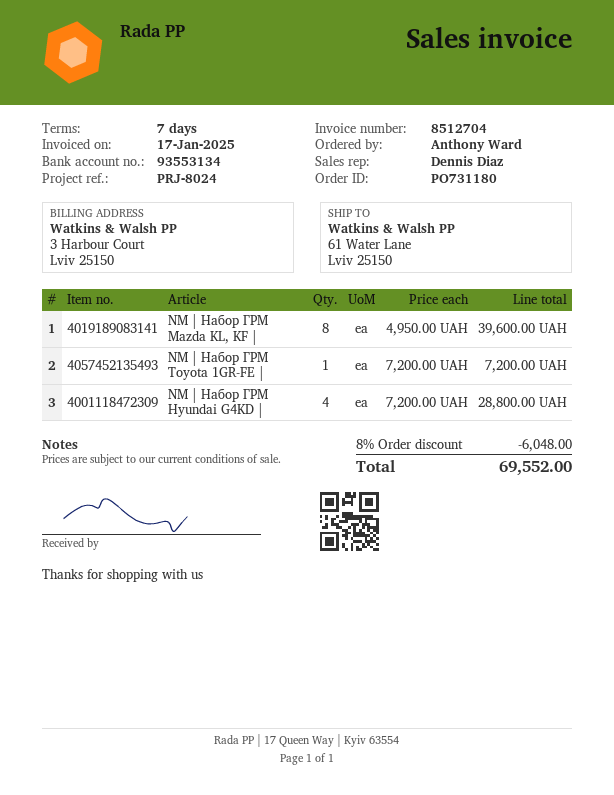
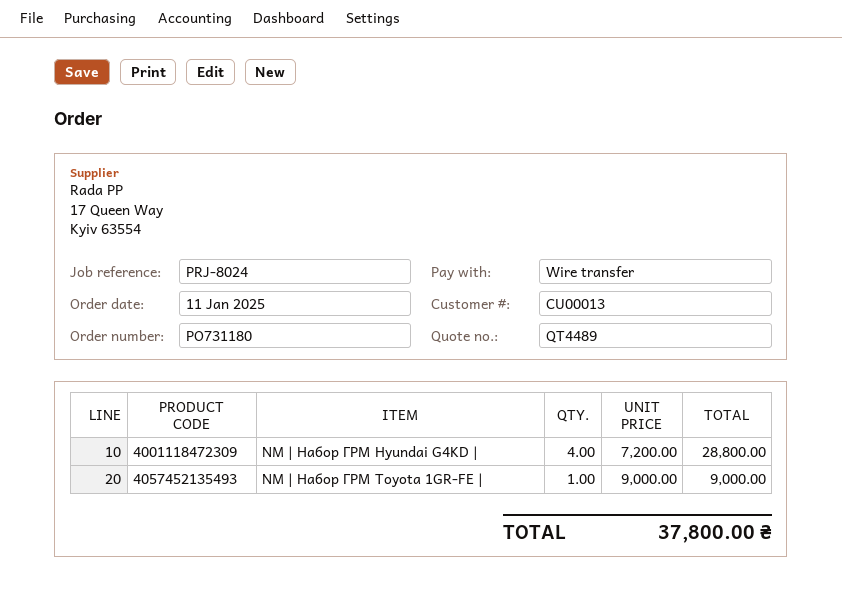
NM | Набор ГРМ Mazda KL, KF |: 8 x 4950.00 = 39600.00 -> none
NM | Набор ГРМ Toyota 1GR-FE |: 1 x 7200.00 = 7200.00 -> 1 x 9000.00 = 9000.00
discount: 8% = 6048.00 -> none
total: 69552.00 -> 37800.00

